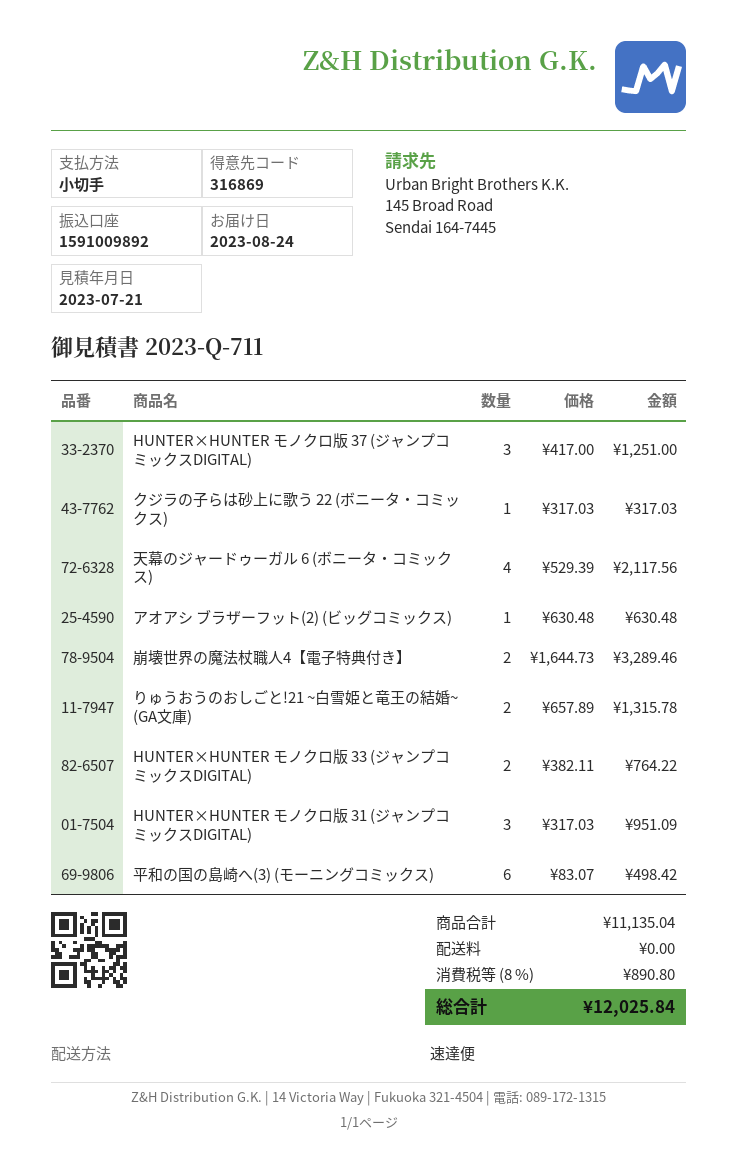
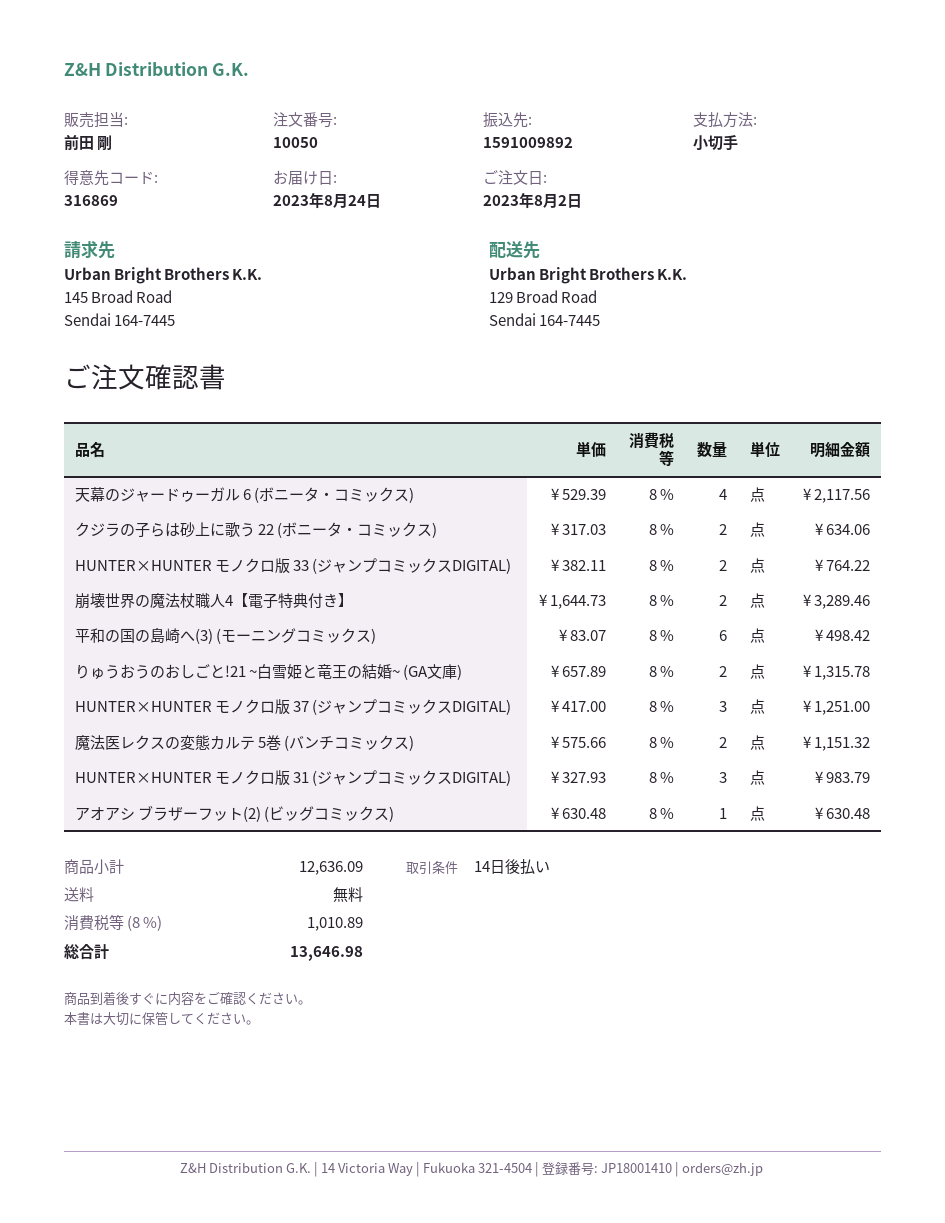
クジラの子らは砂上に歌う 22 (ボニータ・コミックス): 1 x 317.03 = 317.03 -> 2 x 317.03 = 634.06
HUNTER×HUNTER モノクロ版 31 (ジャンプコミックスDIGITAL): 3 x 317.03 = 951.09 -> 3 x 327.93 = 983.79
魔法医レクスの変態カルテ 5巻 (バンチコミックス): none -> 2 x 575.66 = 1151.32
subtotal: 11135.04 -> 12636.09
tax: 8% = 890.80 -> 8% = 1010.89
total: 12025.84 -> 13646.98

